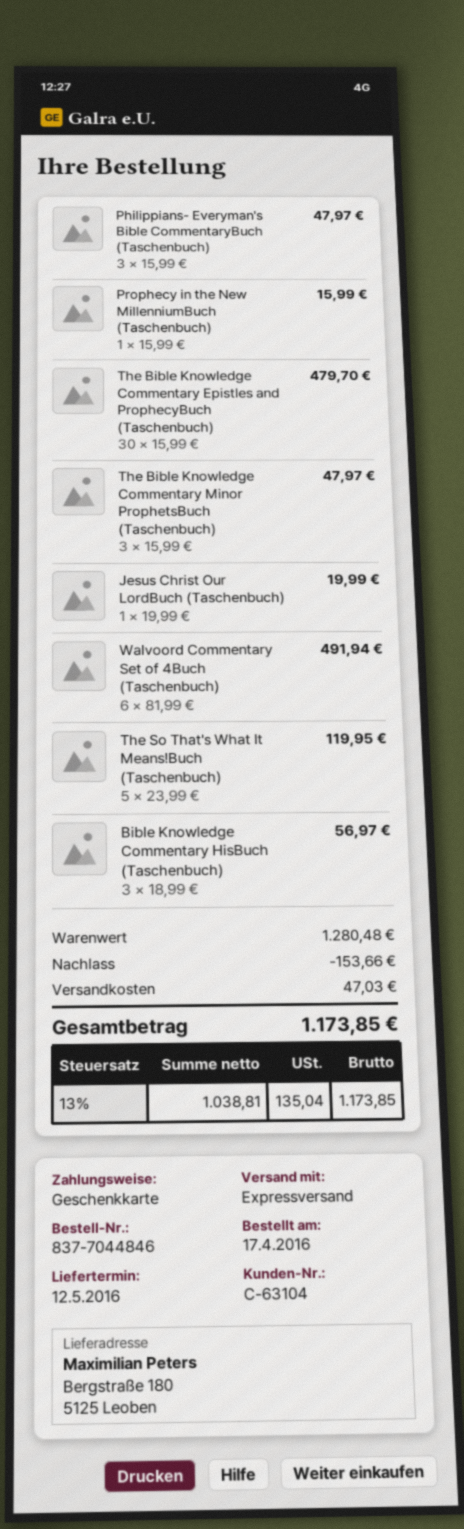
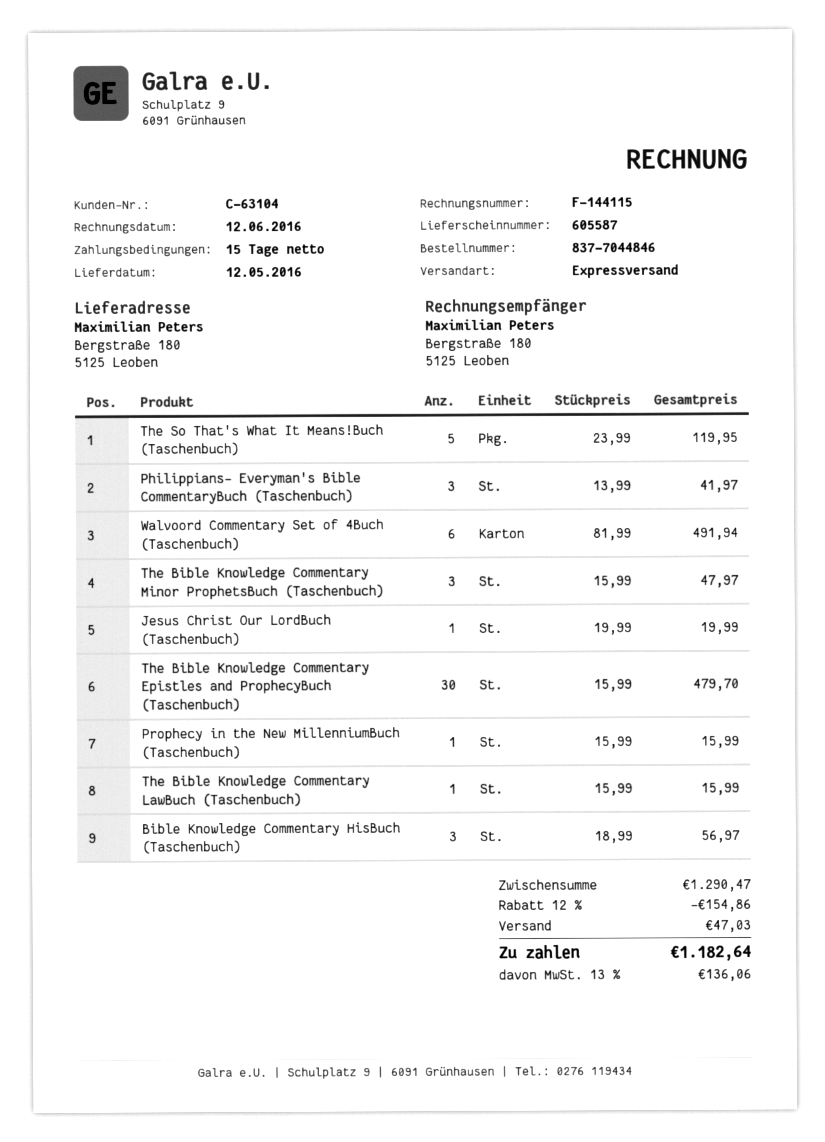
Philippians- Everyman's Bible CommentaryBuch (Taschenbuch): 3 x 15.99 = 47.97 -> 3 x 13.99 = 41.97
The Bible Knowledge Commentary LawBuch (Taschenbuch): none -> 1 x 15.99 = 15.99
subtotal: 1280.48 -> 1290.47
discount: 153.66 -> 154.86
tax: 13% = 135.04 -> 13% = 136.06
total: 1173.85 -> 1182.64

